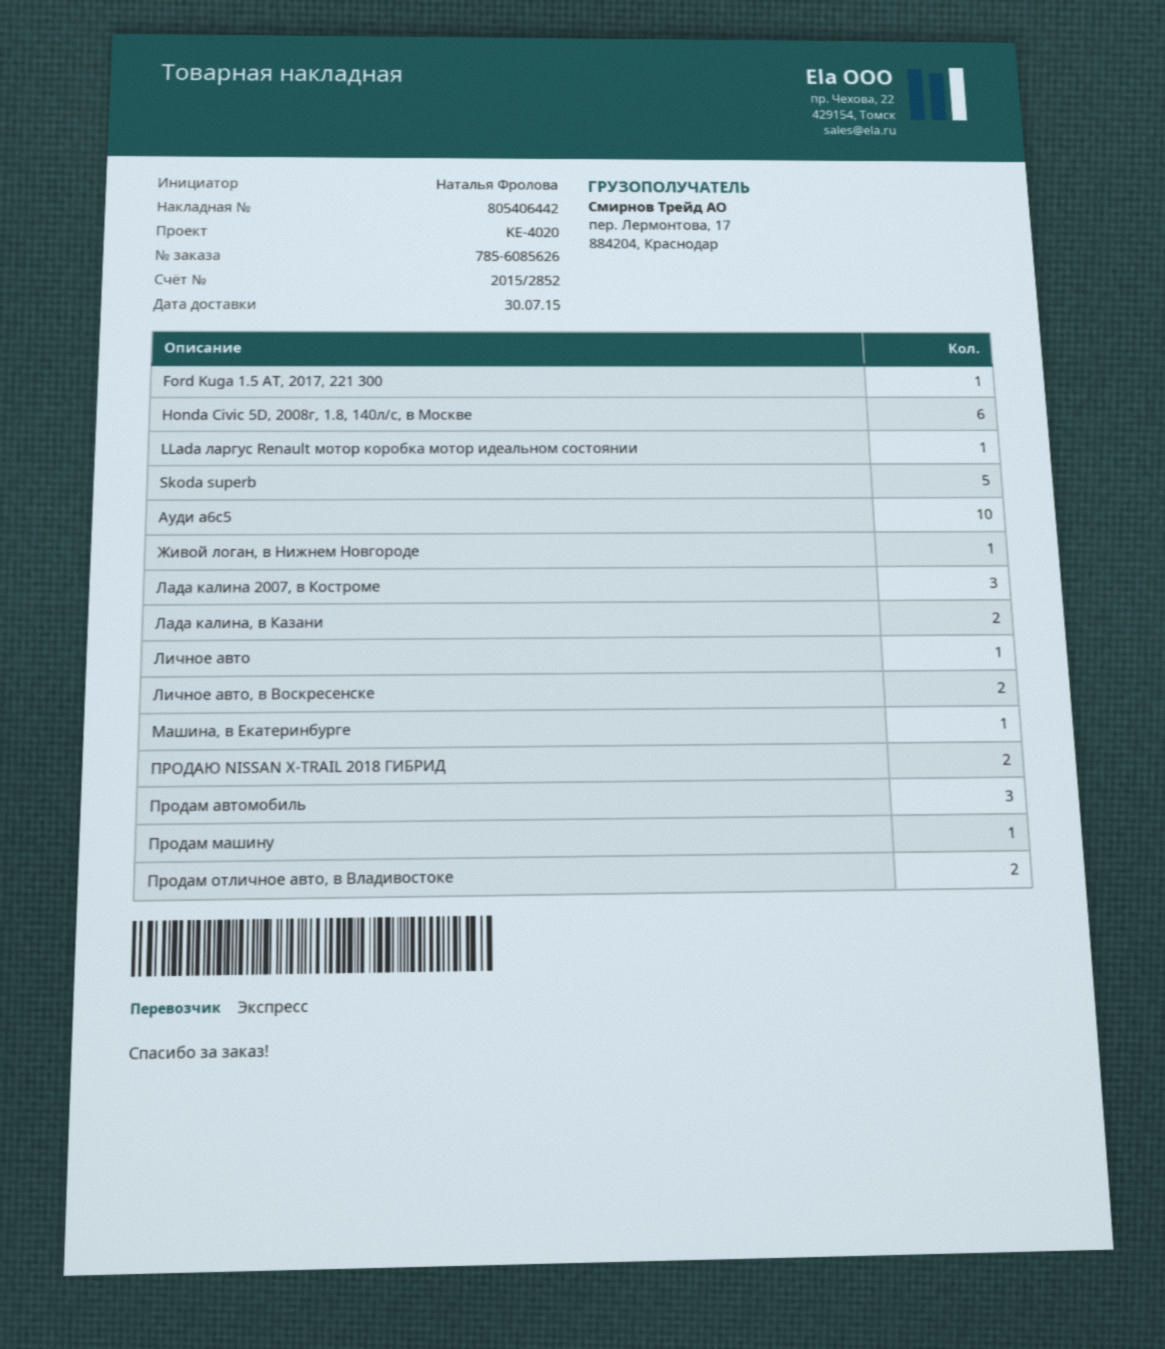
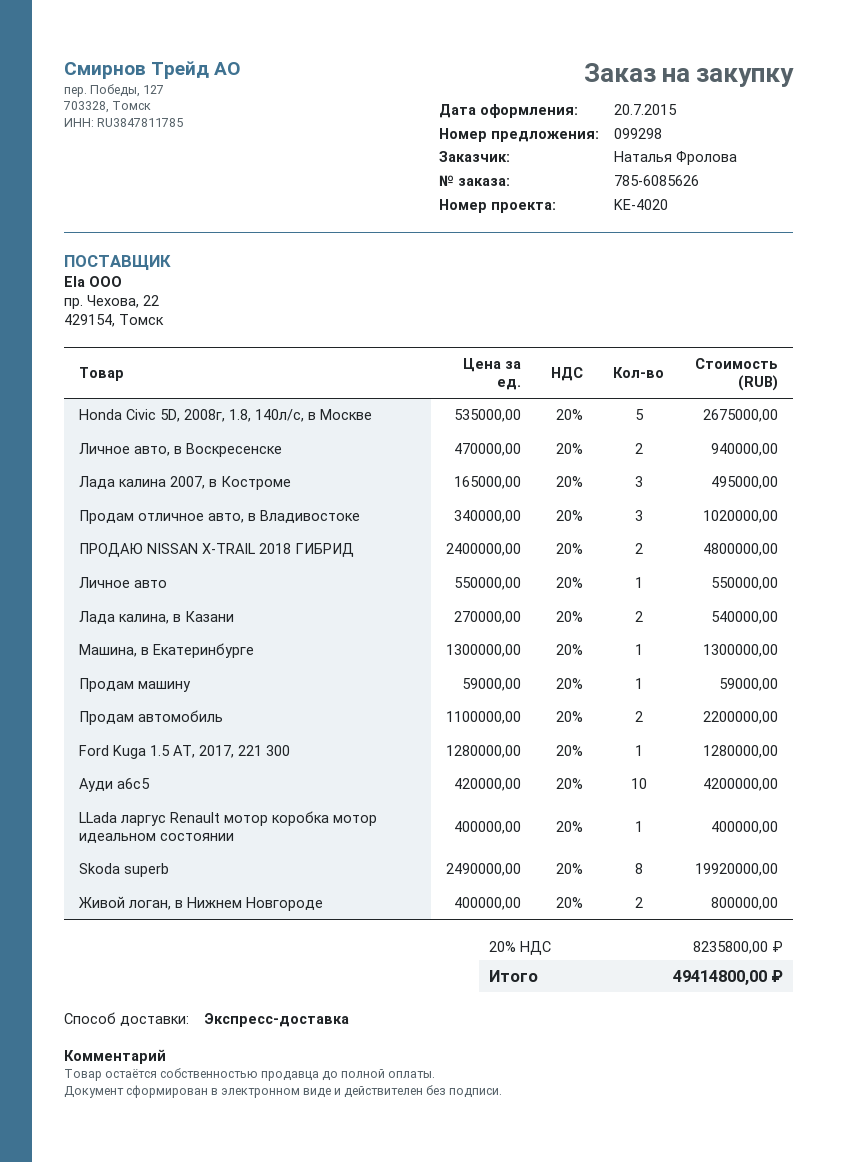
Honda Civic 5D, 2008г, 1.8, 140л/с, в Москве: 6 -> 5
Skoda superb: 5 -> 8
Живой логан, в Нижнем Новгороде: 1 -> 2
Продам автомобиль: 3 -> 2
Продам отличное авто, в Владивостоке: 2 -> 3

